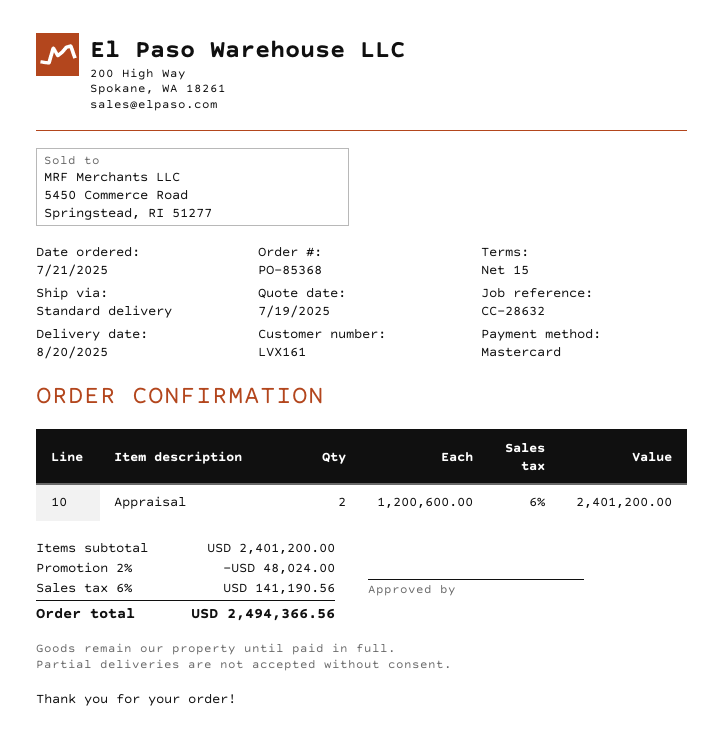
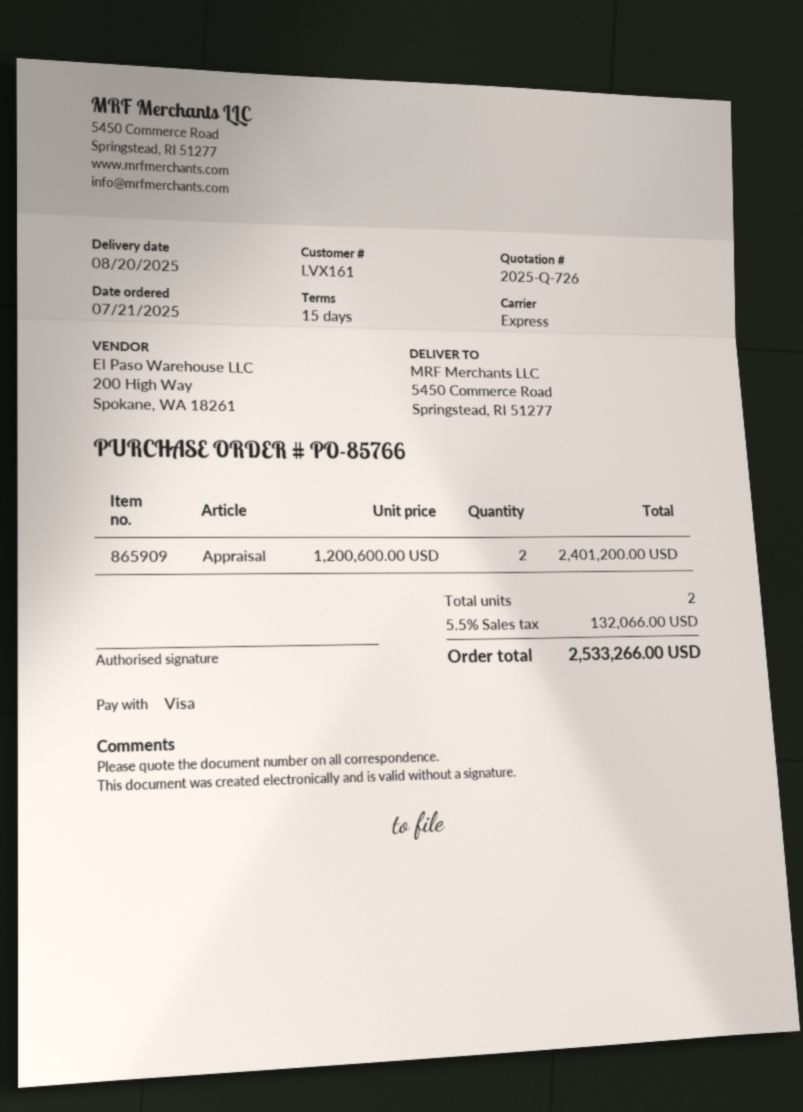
order number: PO-85368 -> PO-85766
payment method: Mastercard -> Visa
shipping method: standard -> express
discount: 2% = 48024.00 -> none
tax: 6% = 141190.56 -> 5.5% = 132066.00
total: 2494366.56 -> 2533266.00

